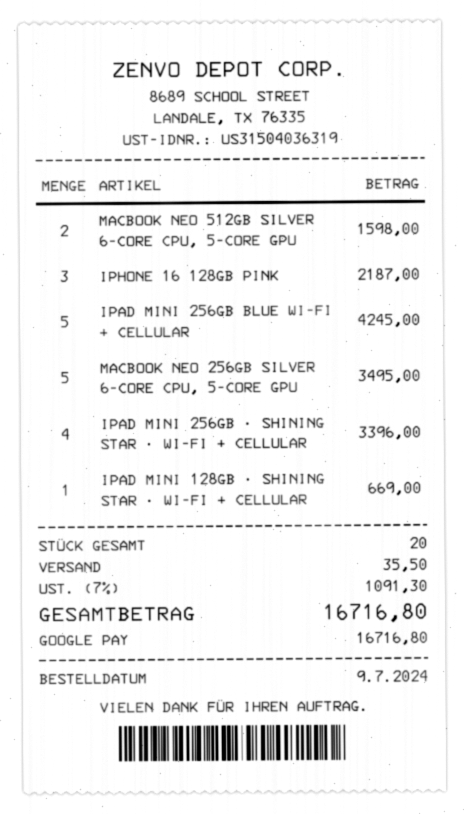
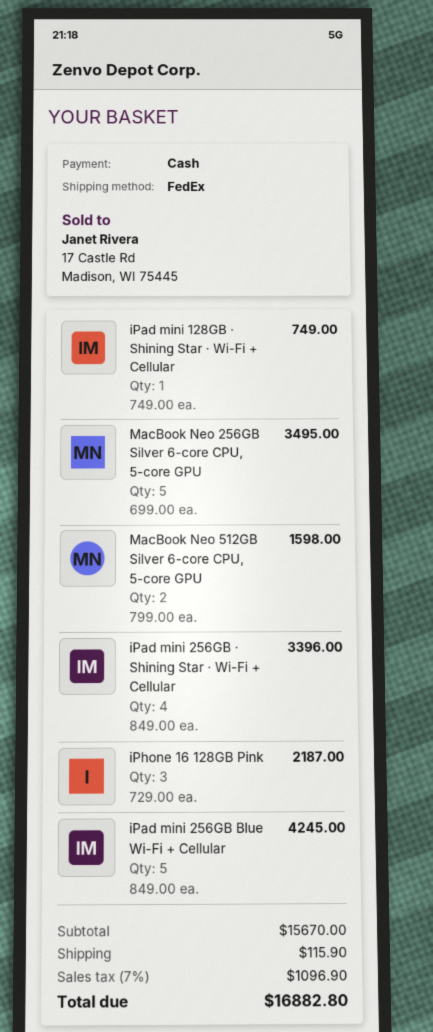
payment method: Google Pay -> cash
IPAD MINI 128GB · SHINING STAR · WI-FI + CELLULAR: 1 for 669.00 -> 1 for 749.00
shipping: 35.50 -> 115.90
tax: 7% = 1091.30 -> 7% = 1096.90
total: 16716.80 -> 16882.80

